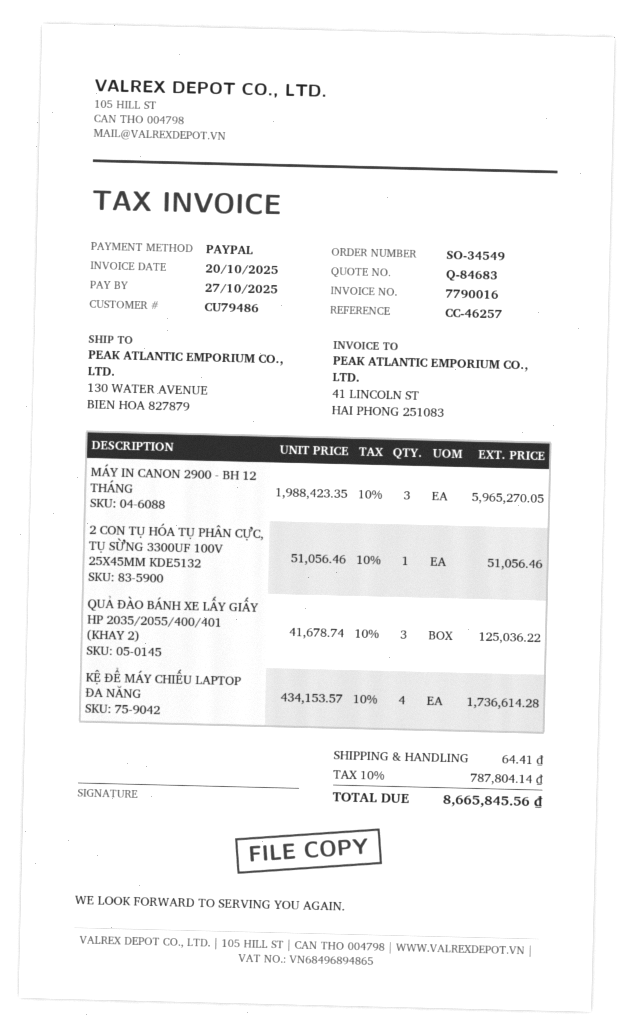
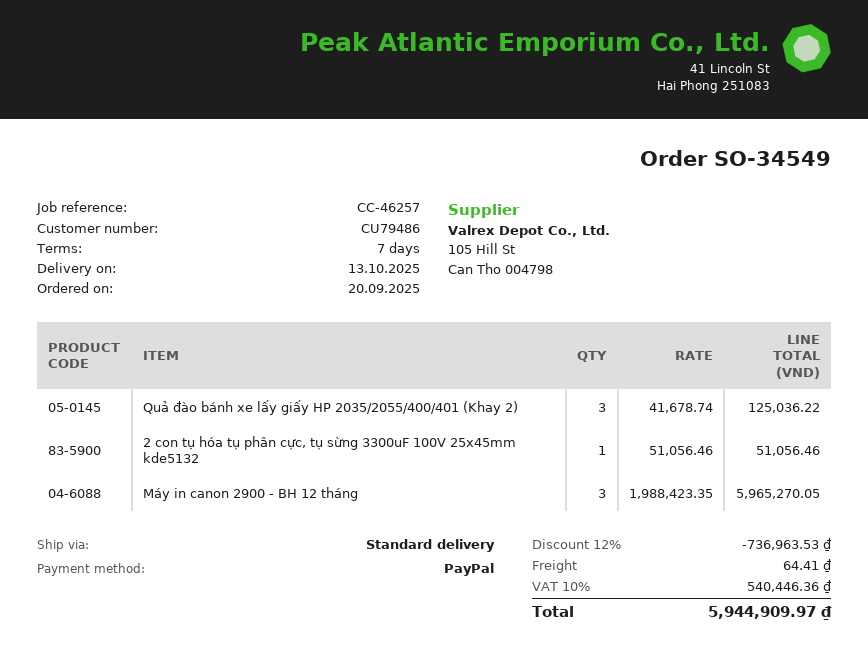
KỆ ĐỂ MÁY CHIẾU LAPTOP ĐA NĂNG: 4 x 434153.57 = 1736614.28 -> none
discount: none -> 12% = 736963.53
tax: 10% = 787804.14 -> 10% = 540446.36
total: 8665845.56 -> 5944909.97

